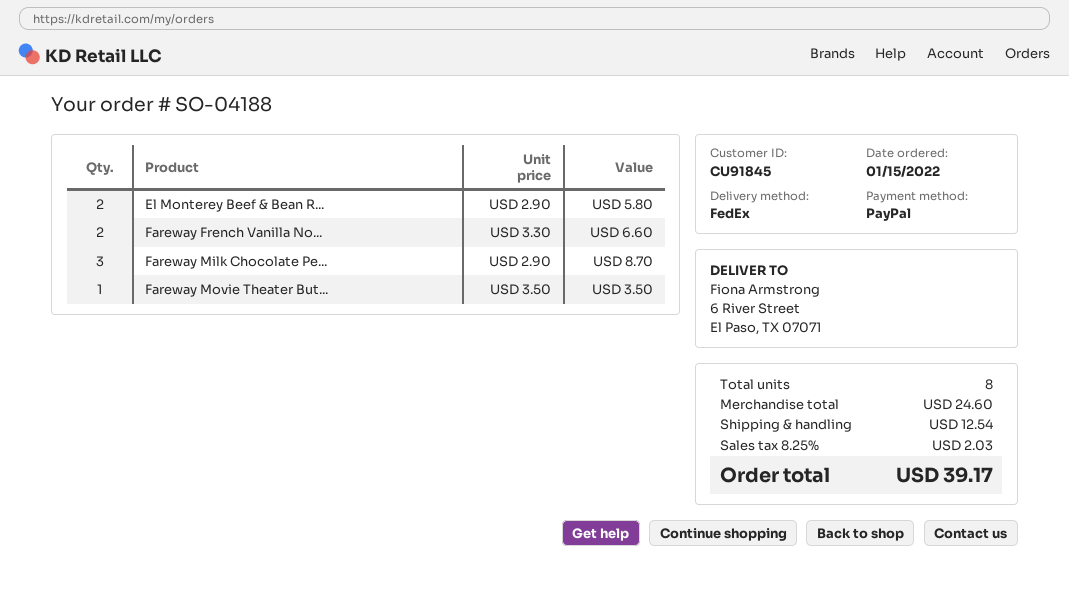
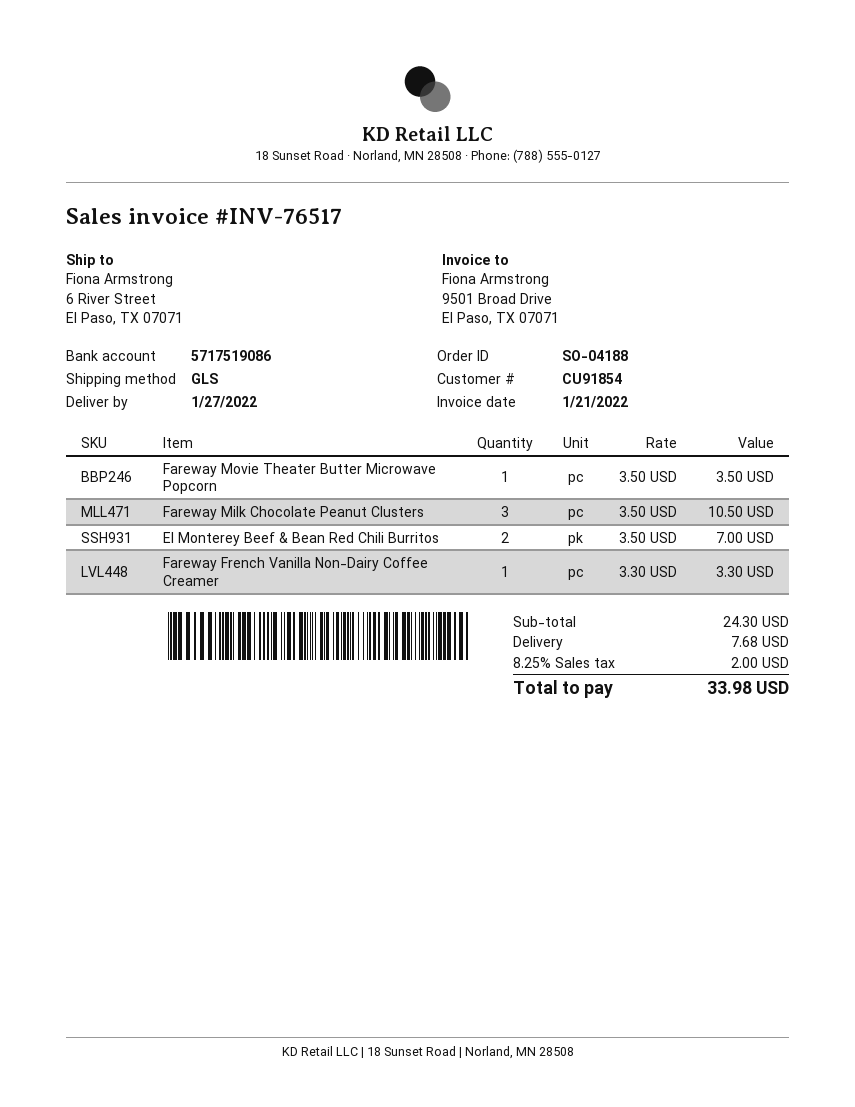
customer number: CU91845 -> CU91854
shipping method: FedEx -> GLS
El Monterey Beef & Bean R...: 2 x 2.90 = 5.80 -> 2 x 3.50 = 7.00
Fareway French Vanilla No...: 2 x 3.30 = 6.60 -> 1 x 3.30 = 3.30
Fareway Milk Chocolate Pe...: 3 x 2.90 = 8.70 -> 3 x 3.50 = 10.50
subtotal: 24.60 -> 24.30
shipping: 12.54 -> 7.68
tax: 8.25% = 2.03 -> 8.25% = 2.00
total: 39.17 -> 33.98

